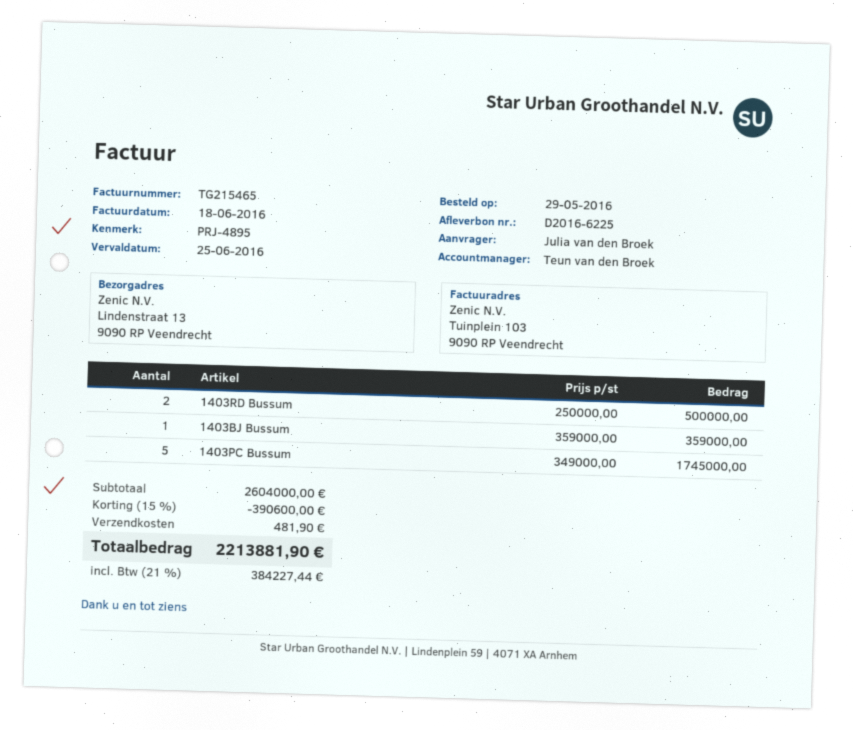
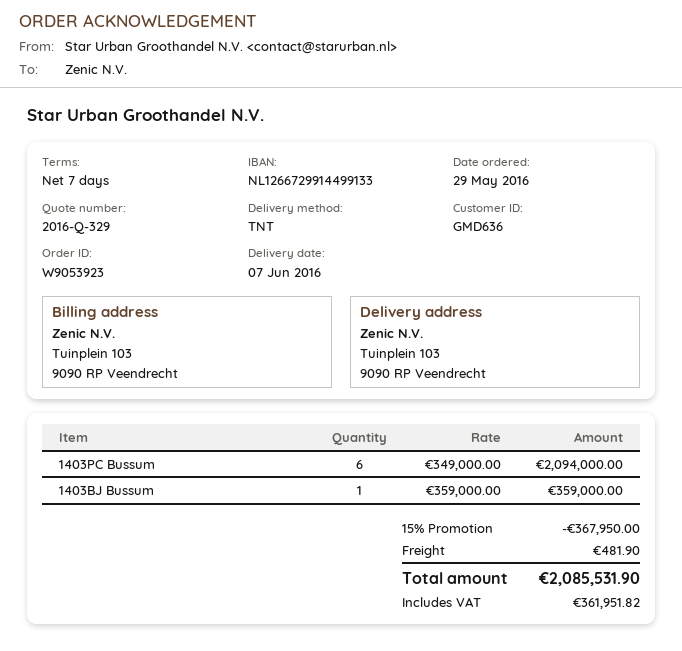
ship to: Lindenstraat 13, 9090 RP Veendrecht -> Tuinplein 103, 9090 RP Veendrecht
1403RD Bussum: 2 x 250000.00 = 500000.00 -> none
1403PC Bussum: 5 x 349000.00 = 1745000.00 -> 6 x 349000.00 = 2094000.00
discount: 15% = 390600.00 -> 15% = 367950.00
tax: 384227.44 -> 361951.82
total: 2213881.90 -> 2085531.90

